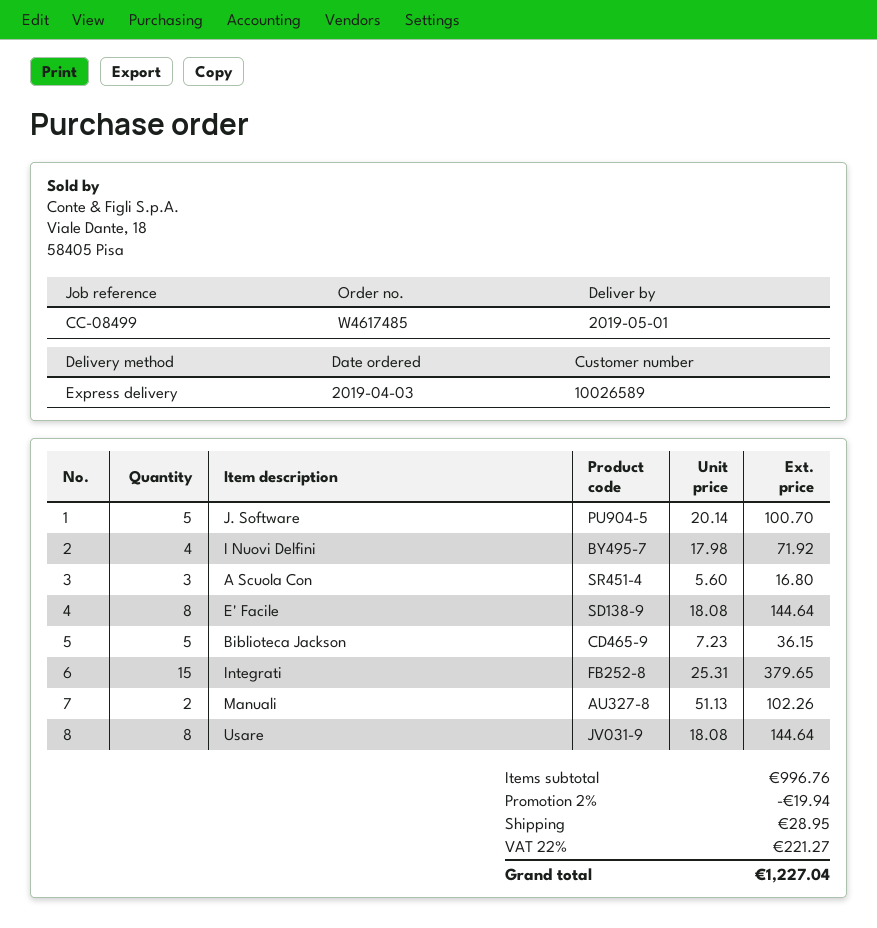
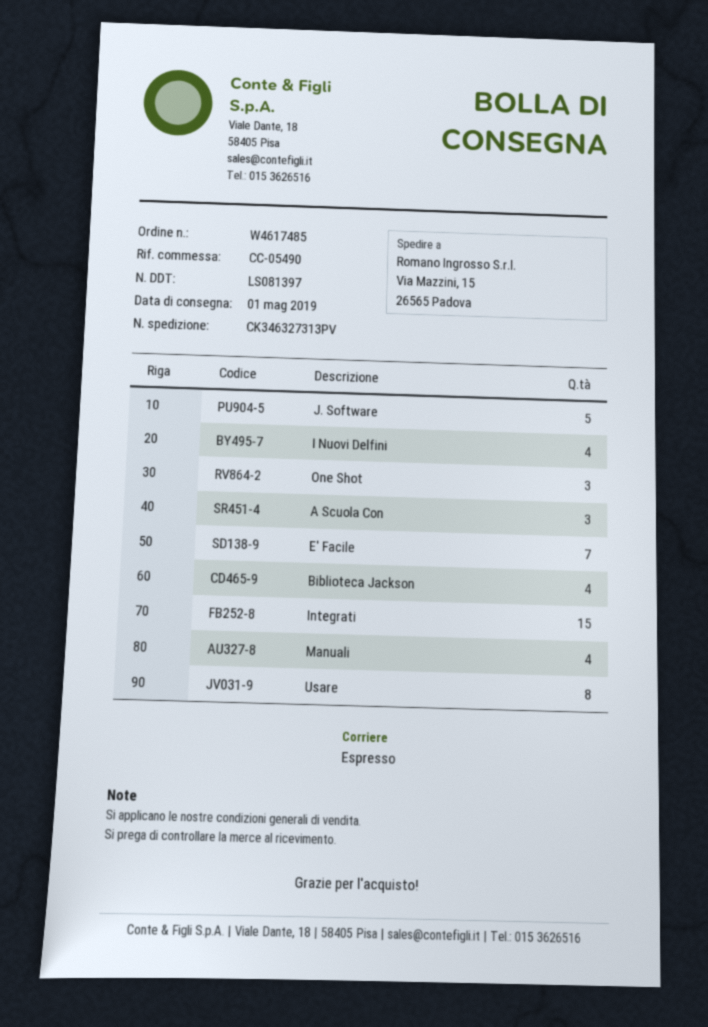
reference: CC-08499 -> CC-05490
E' Facile: 8 -> 7
Biblioteca Jackson: 5 -> 4
Manuali: 2 -> 4
One Shot: none -> 3

